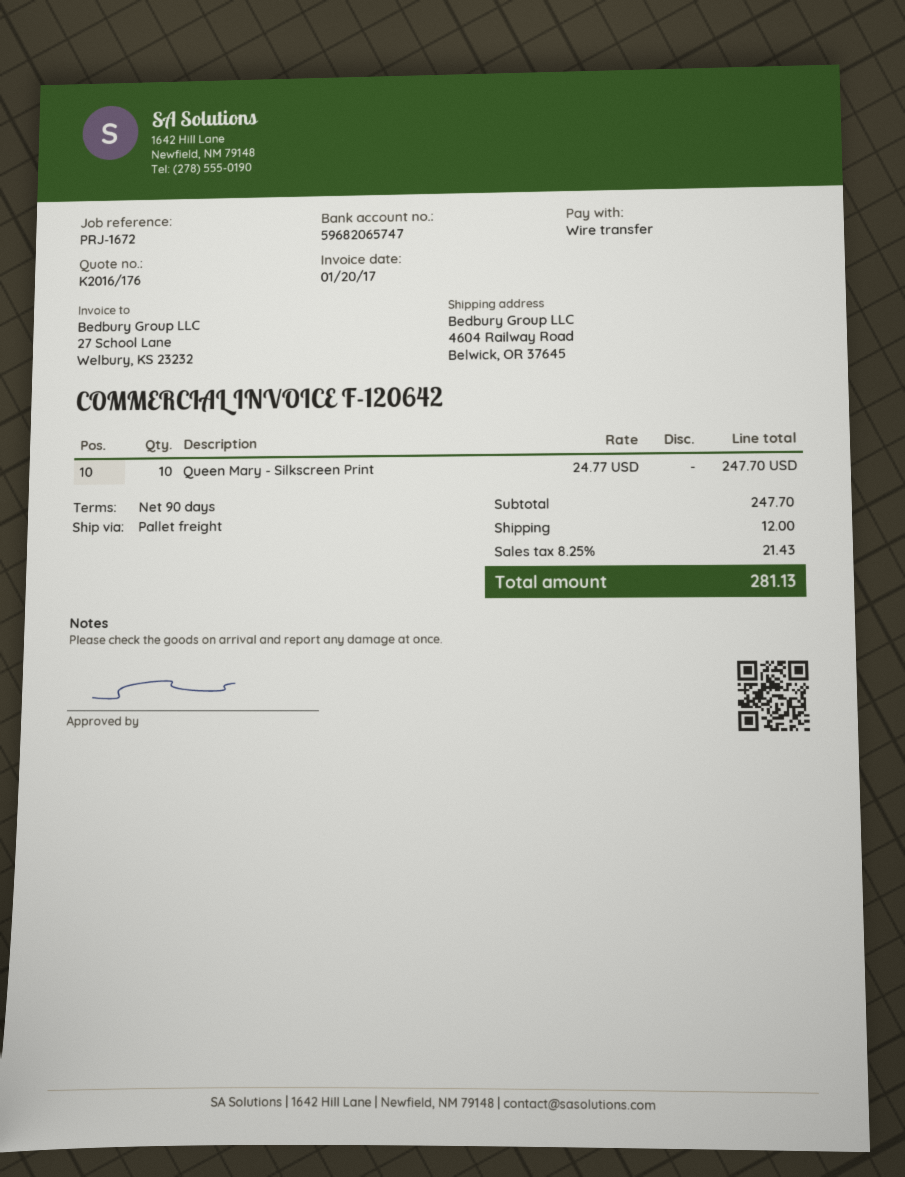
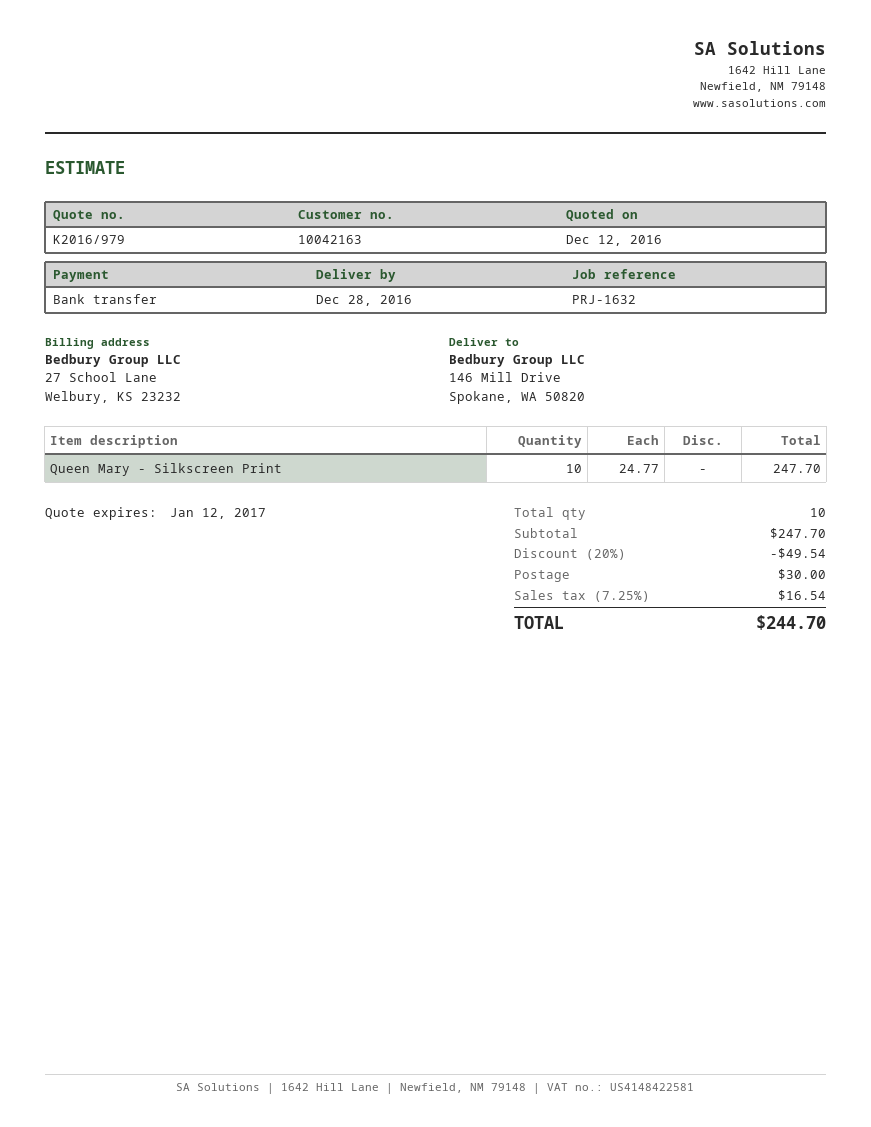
quote number: K2016/176 -> K2016/979
reference: PRJ-1672 -> PRJ-1632
ship to: 4604 Railway Road, Belwick, OR 37645 -> 146 Mill Drive, Spokane, WA 50820
discount: none -> 20% = 49.54
shipping: 12.00 -> 30.00
tax: 8.25% = 21.43 -> 7.25% = 16.54
total: 281.13 -> 244.70

